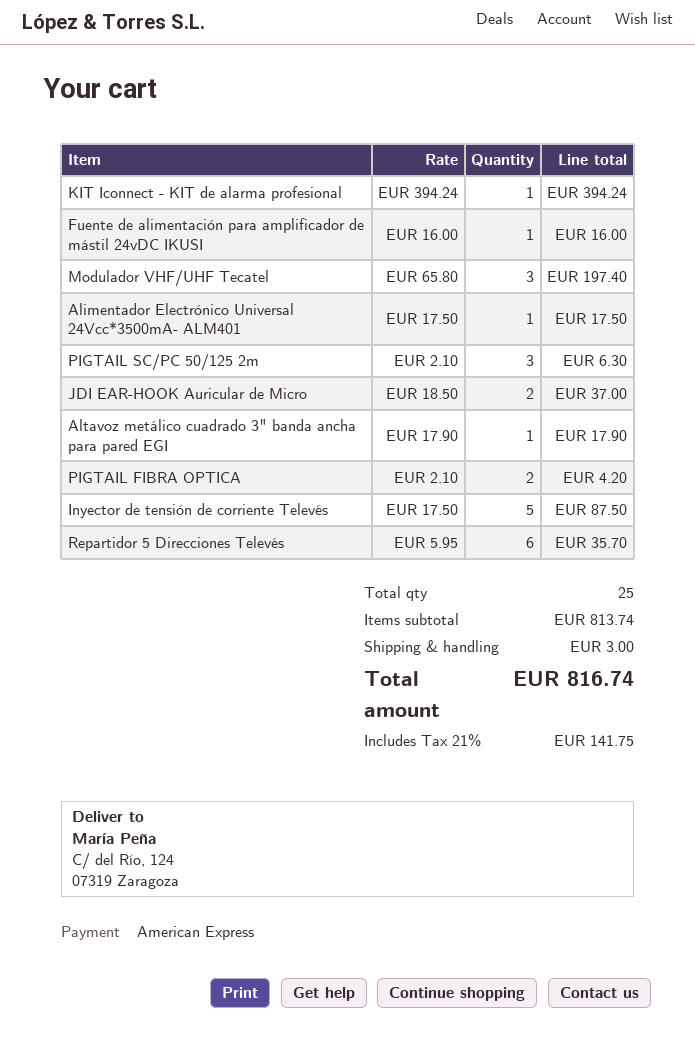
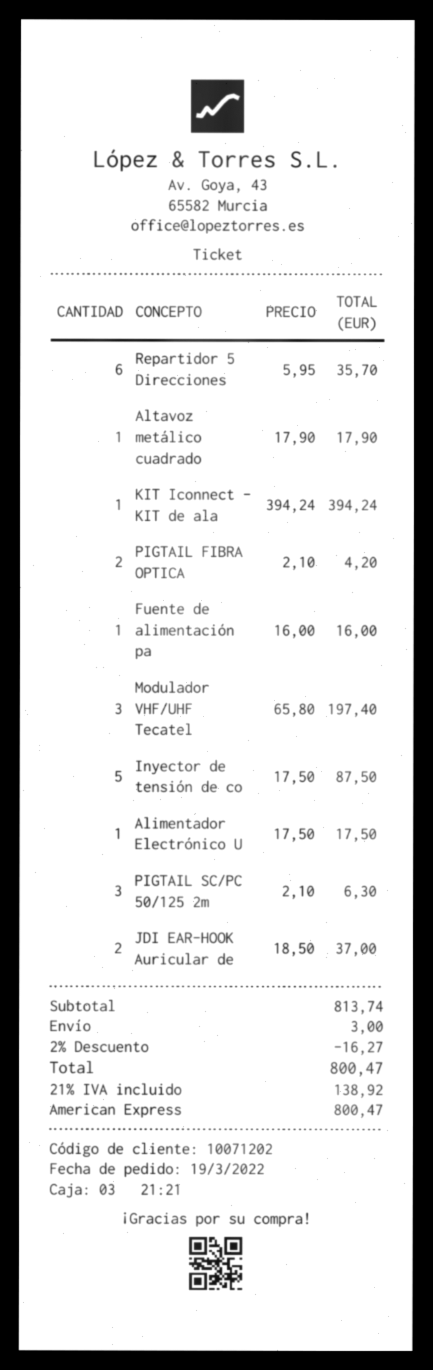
discount: none -> 2% = 16.27
tax: 21% = 141.75 -> 21% = 138.92
total: 816.74 -> 800.47

